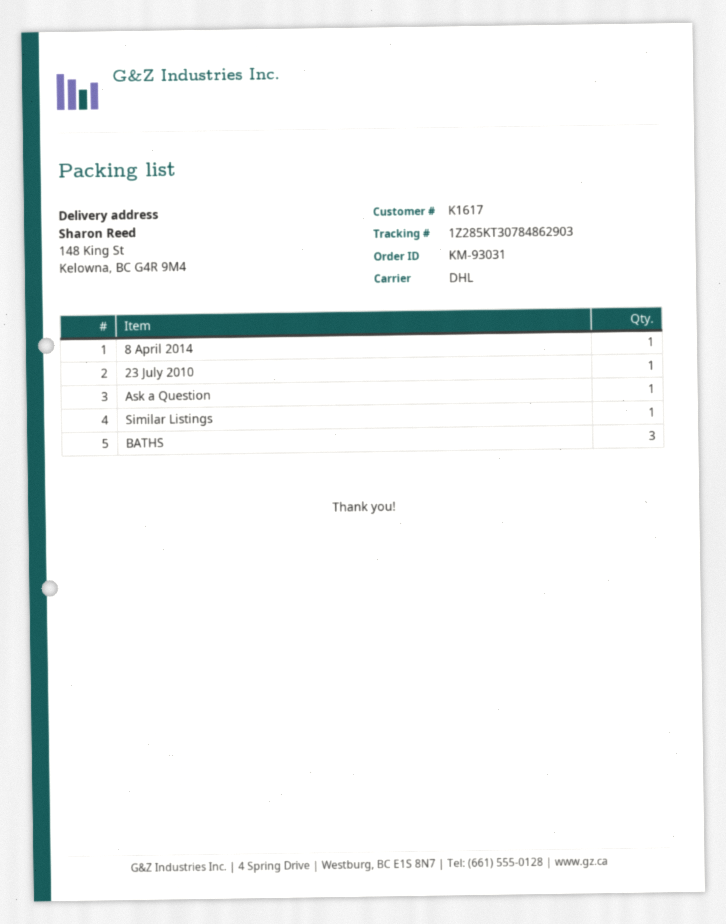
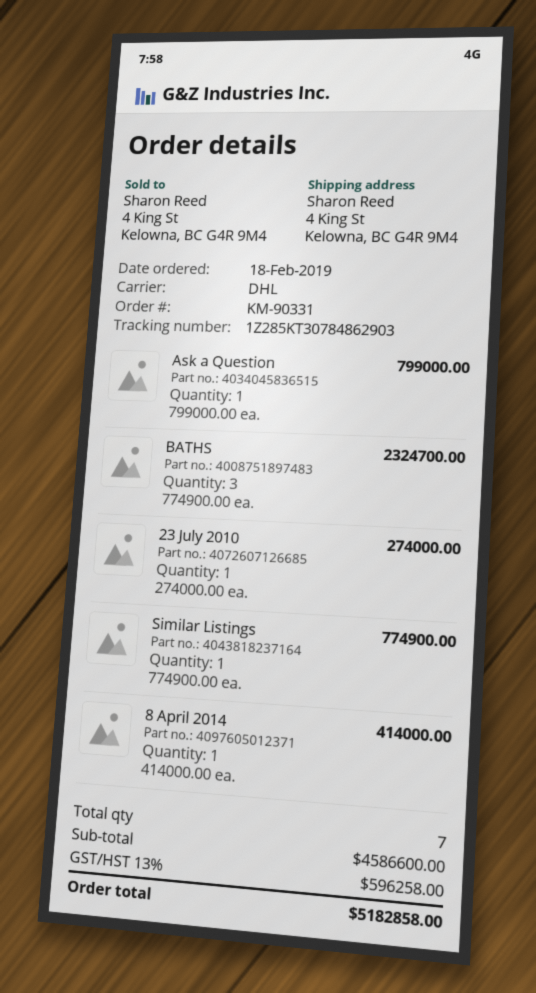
order number: KM-93031 -> KM-90331
ship to: 148 King St, Kelowna, BC G4R 9M4 -> 4 King St, Kelowna, BC G4R 9M4

